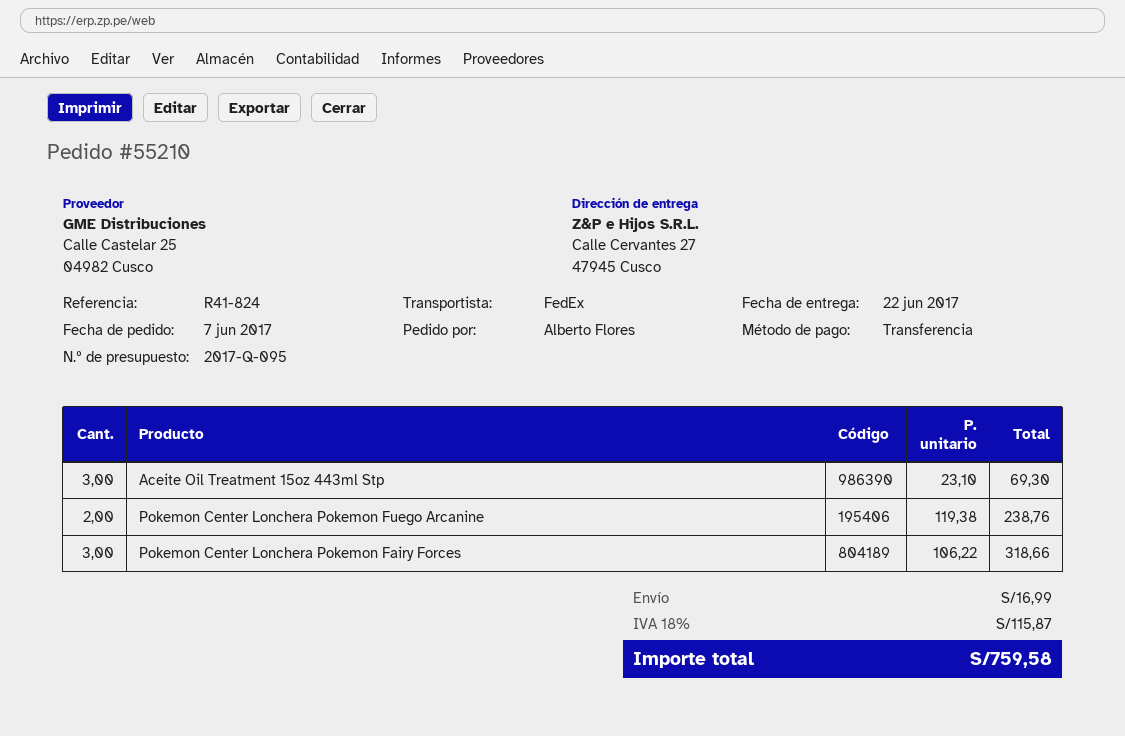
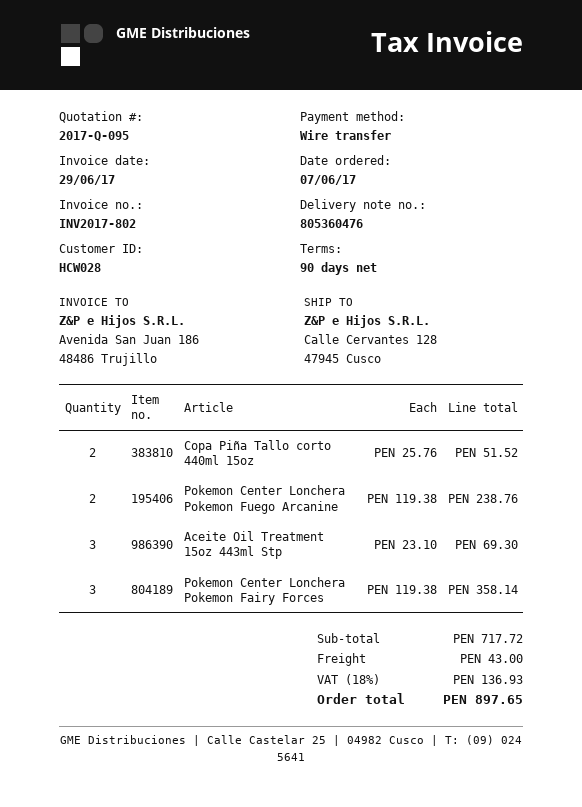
ship to: Calle Cervantes 27, 47945 Cusco -> Calle Cervantes 128, 47945 Cusco
Pokemon Center Lonchera Pokemon Fairy Forces: 3 x 106.22 = 318.66 -> 3 x 119.38 = 358.14
Copa Piña Tallo corto 440ml 15oz: none -> 2 x 25.76 = 51.52
shipping: 16.99 -> 43.00
tax: 18% = 115.87 -> 18% = 136.93
total: 759.58 -> 897.65

